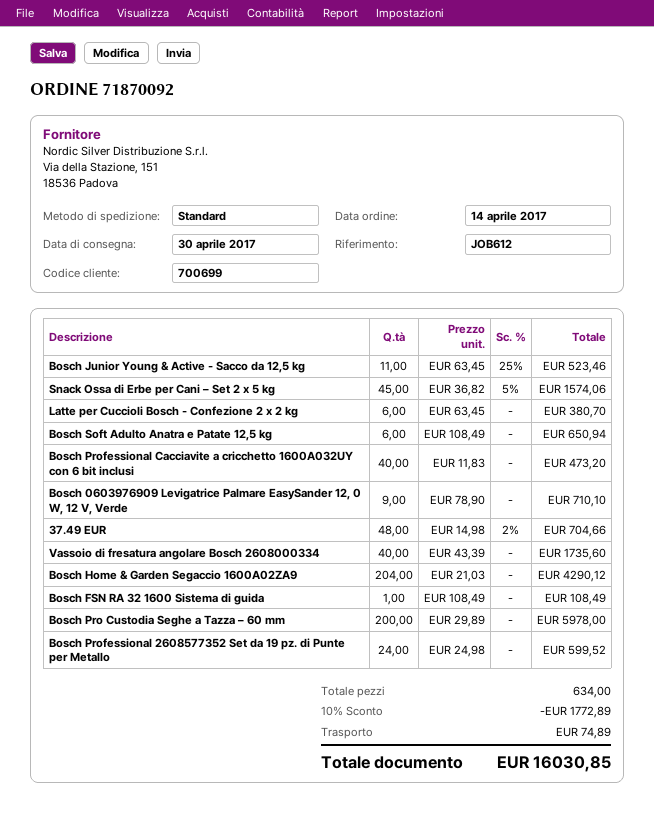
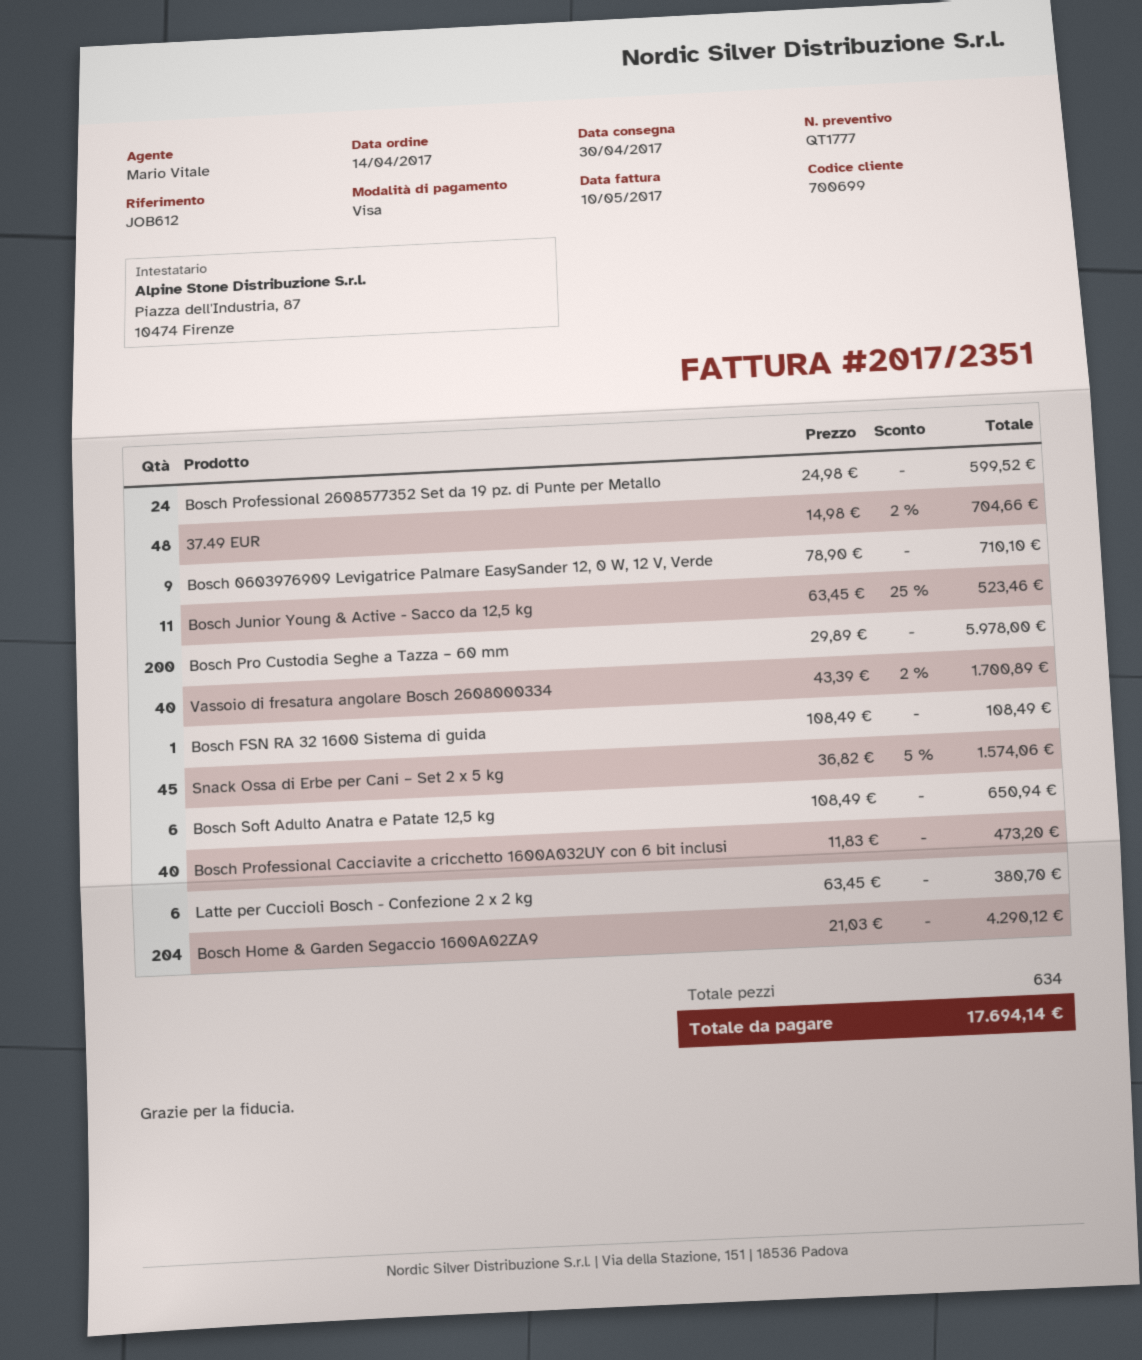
Vassoio di fresatura angolare Bosch 2608000334: 40 x 43.39 = 1735.60 -> 40 x 43.39 - 2% = 1700.89
discount: 10% = 1772.89 -> none
shipping: 74.89 -> none
total: 16030.85 -> 17694.14

